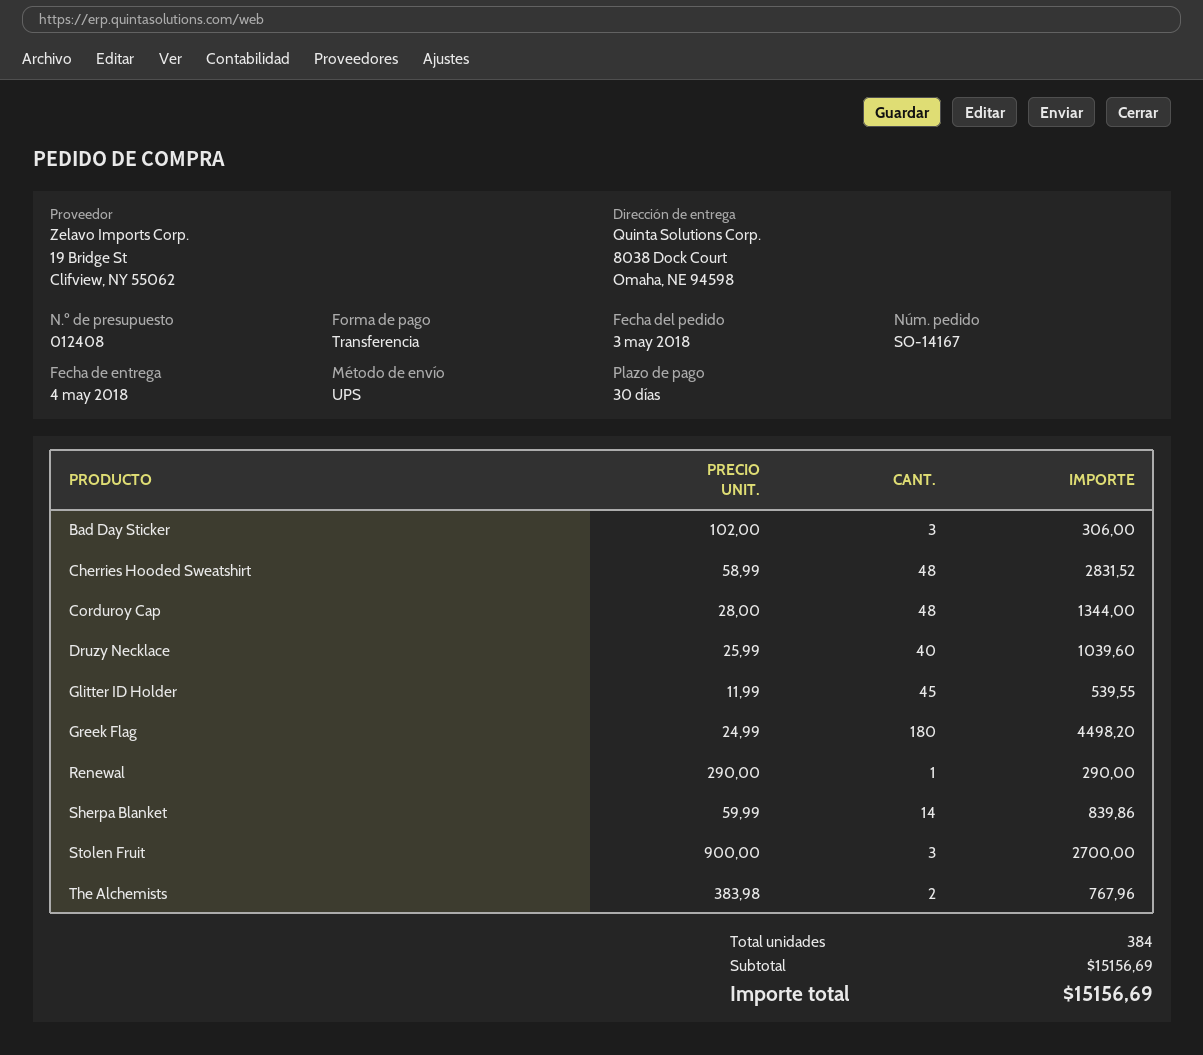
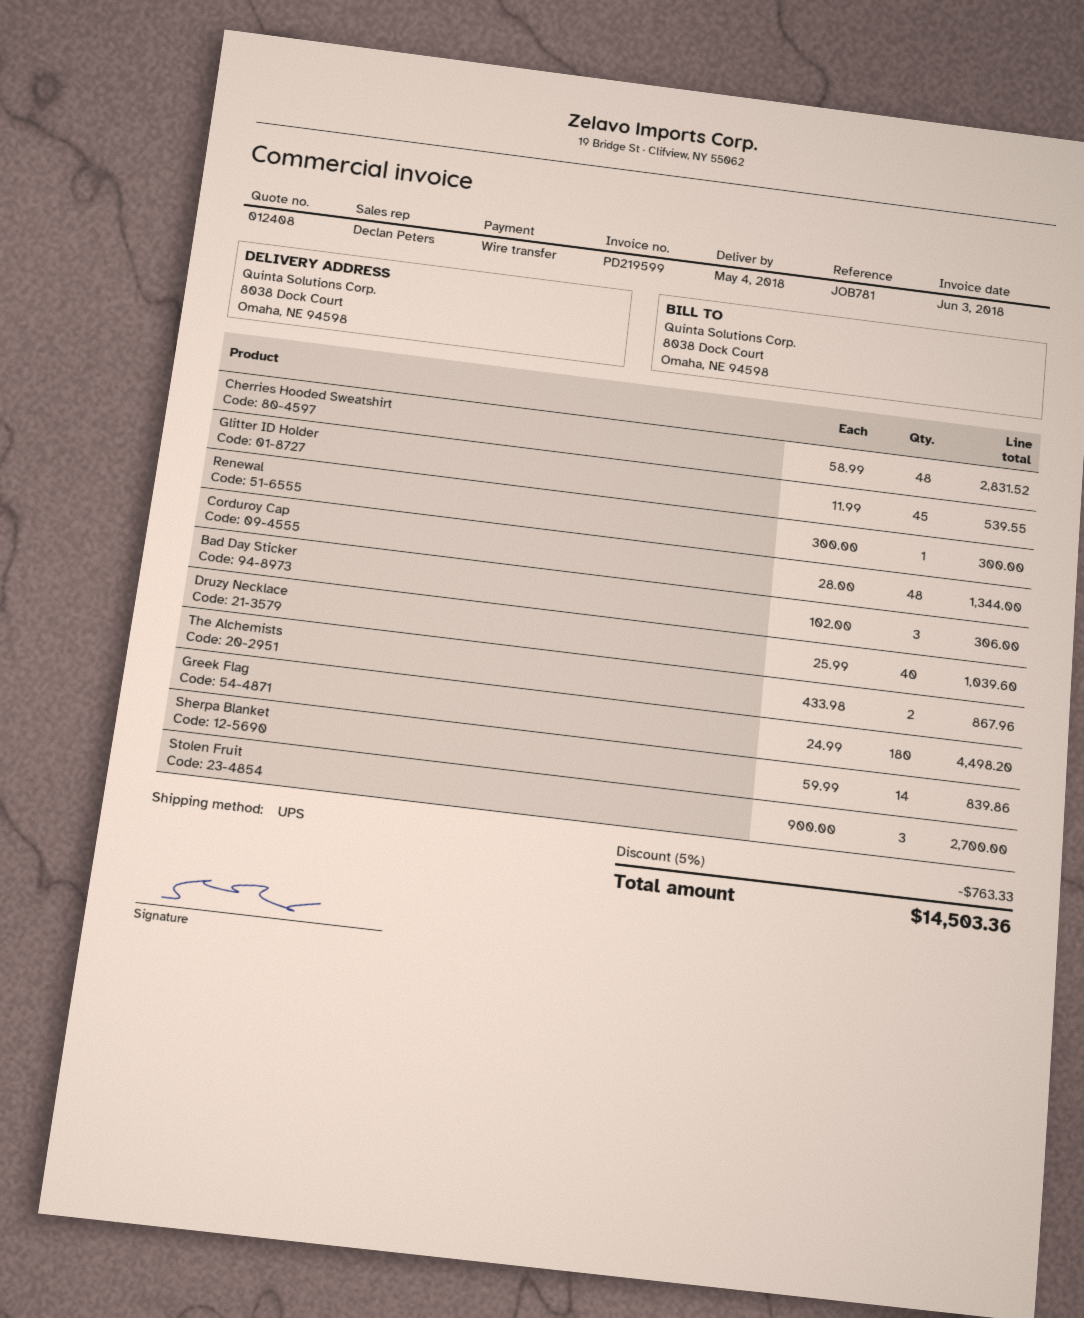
Renewal: 1 x 290.00 = 290.00 -> 1 x 300.00 = 300.00
The Alchemists: 2 x 383.98 = 767.96 -> 2 x 433.98 = 867.96
discount: none -> 5% = 763.33
total: 15156.69 -> 14503.36

